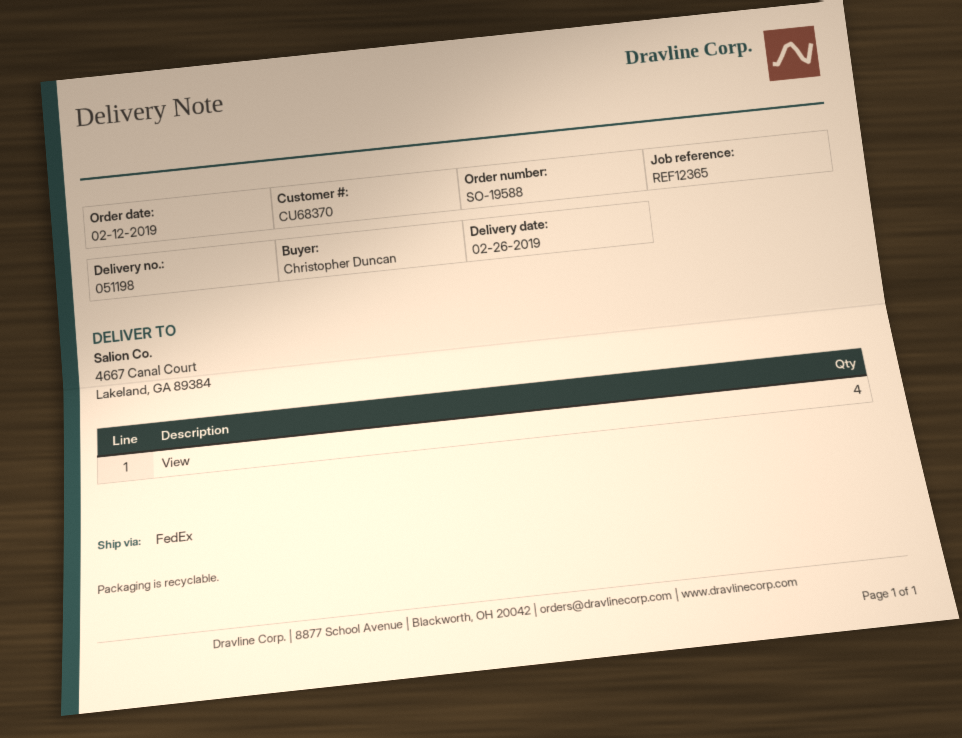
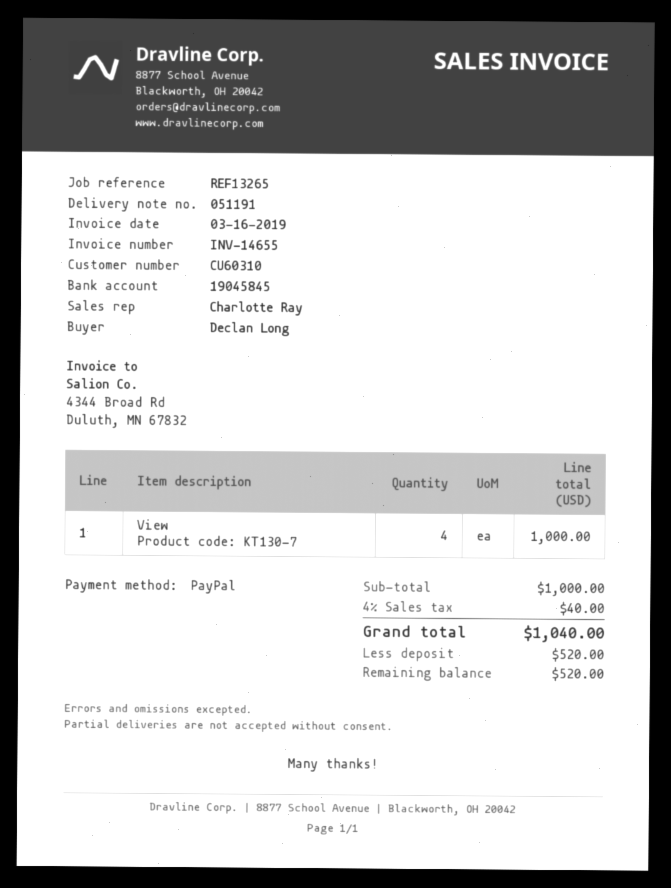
delivery note number: 051198 -> 051191
customer number: CU68370 -> CU60310
reference: REF12365 -> REF13265
ordered by: Christopher Duncan -> Declan Long

